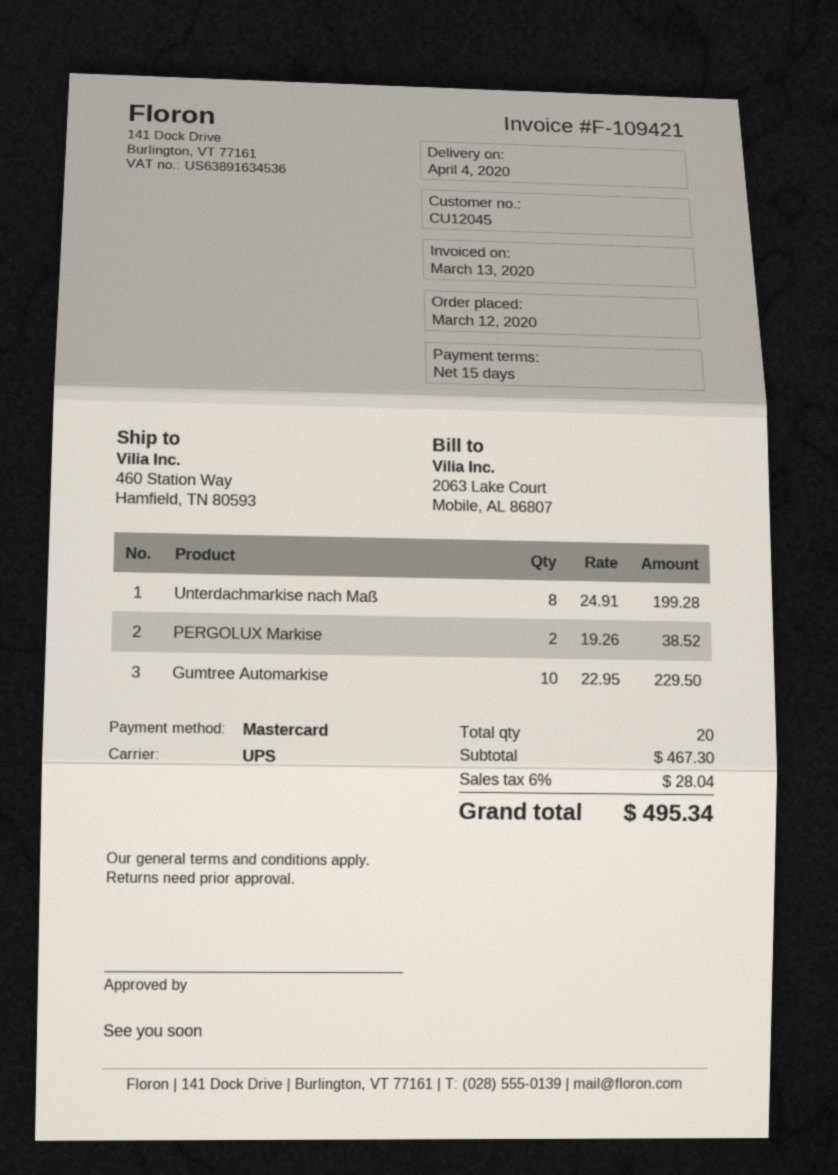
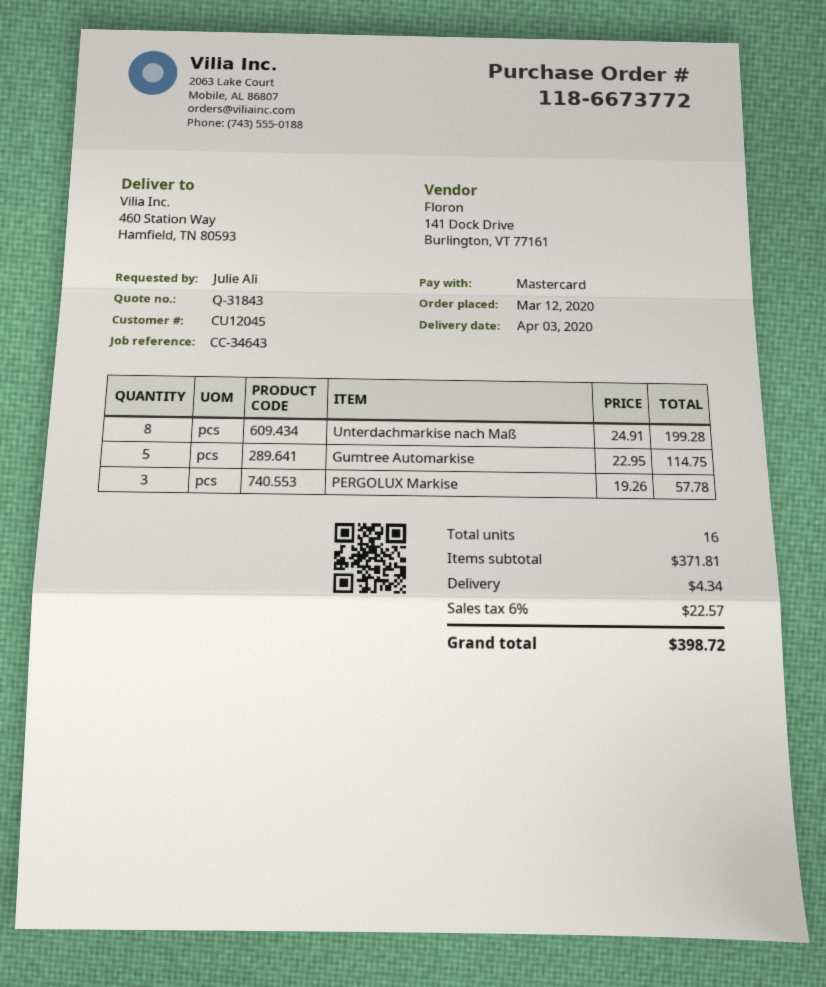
delivery date: 2020-04-04 -> 2020-04-03
PERGOLUX Markise: 2 x 19.26 = 38.52 -> 3 x 19.26 = 57.78
Gumtree Automarkise: 10 x 22.95 = 229.50 -> 5 x 22.95 = 114.75
total quantity: 20 -> 16
subtotal: 467.30 -> 371.81
shipping: none -> 4.34
tax: 6% = 28.04 -> 6% = 22.57
total: 495.34 -> 398.72

